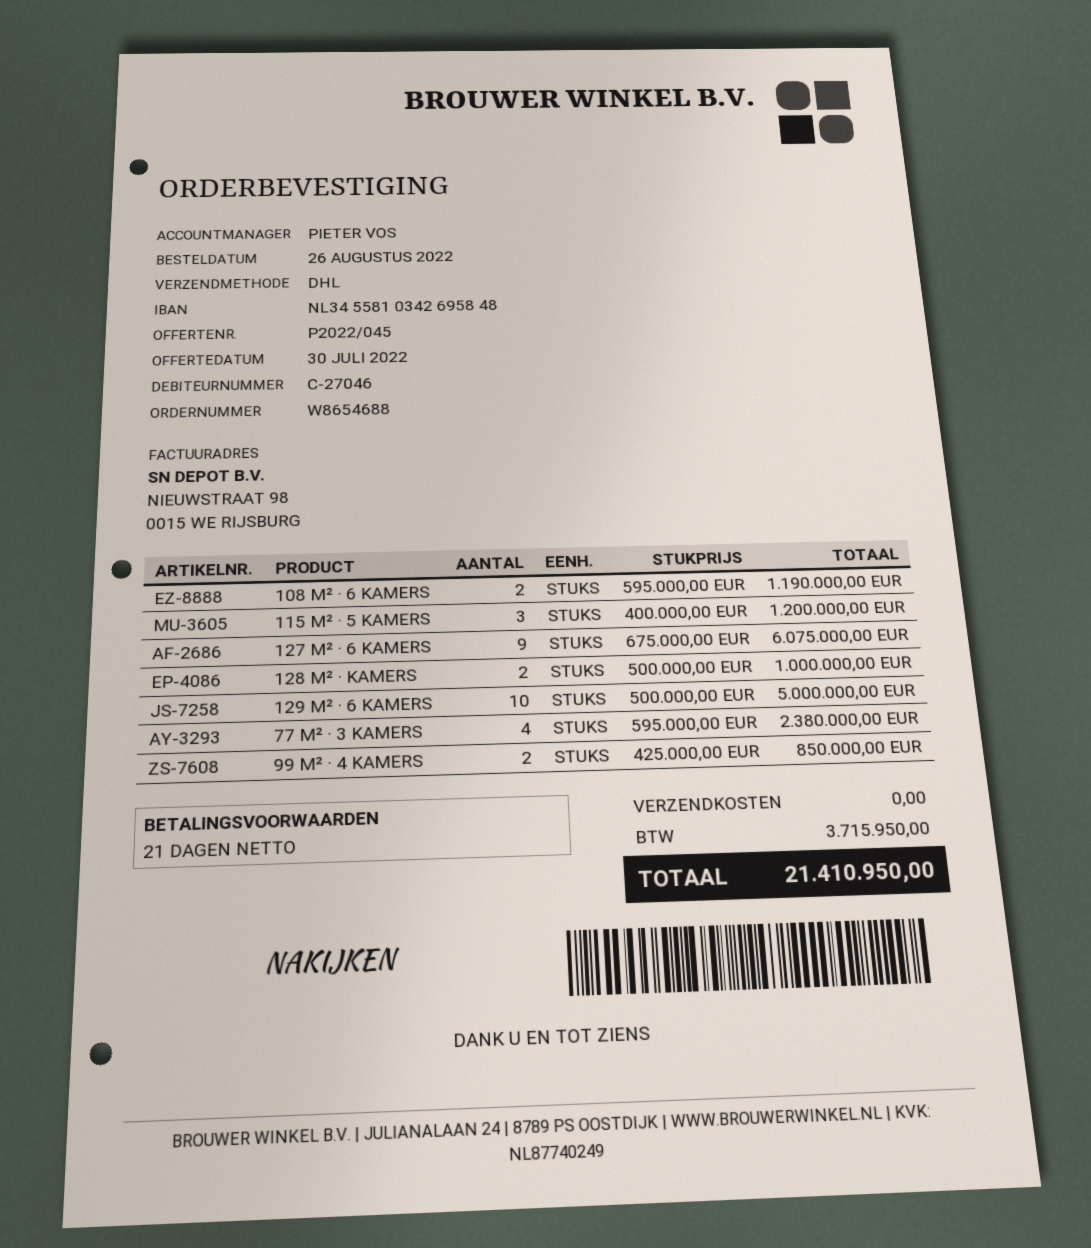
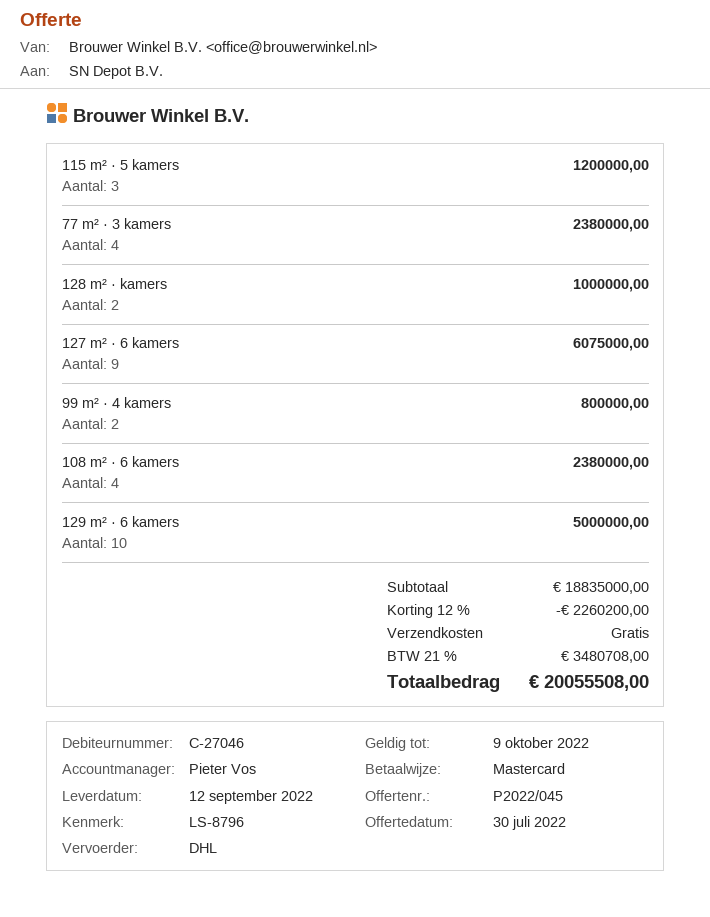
108 M² · 6 KAMERS: 2 for 1190000.00 -> 4 for 2380000.00
99 M² · 4 KAMERS: 2 for 850000.00 -> 2 for 800000.00
discount: none -> 12% = 2260200.00
tax: 3715950.00 -> 3480708.00
total: 21410950.00 -> 20055508.00

